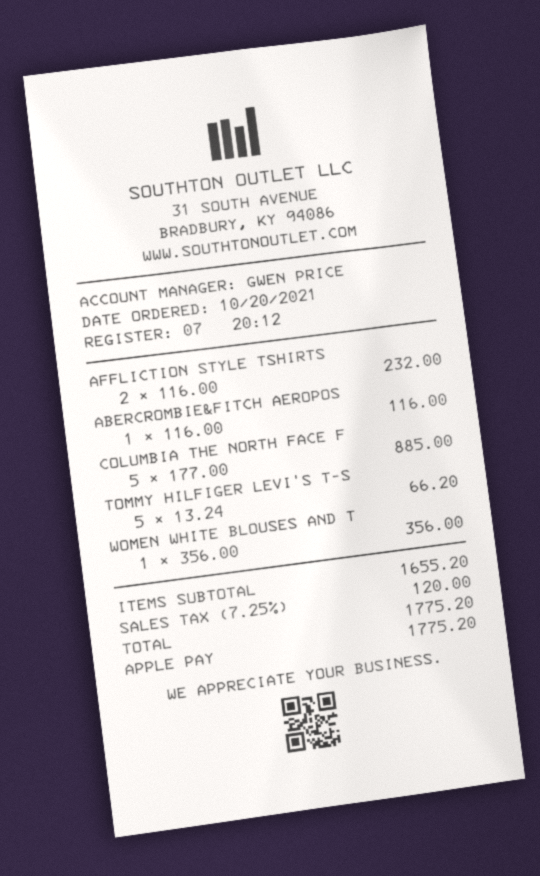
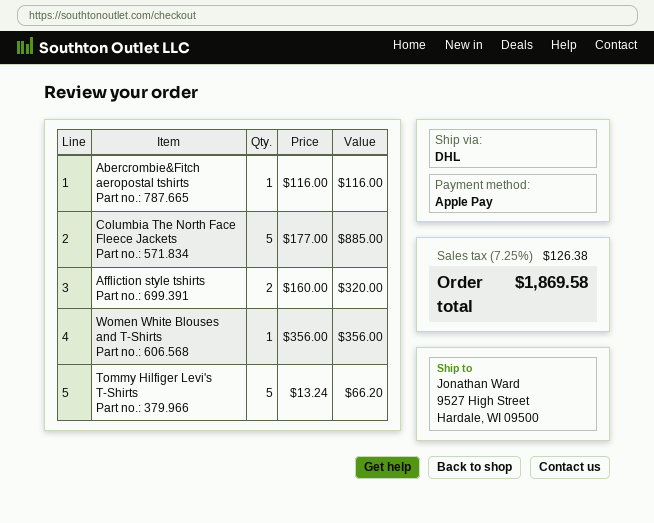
AFFLICTION STYLE TSHIRTS: 2 x 116.00 = 232.00 -> 2 x 160.00 = 320.00
tax: 7.25% = 120.00 -> 7.25% = 126.38
total: 1775.20 -> 1869.58

